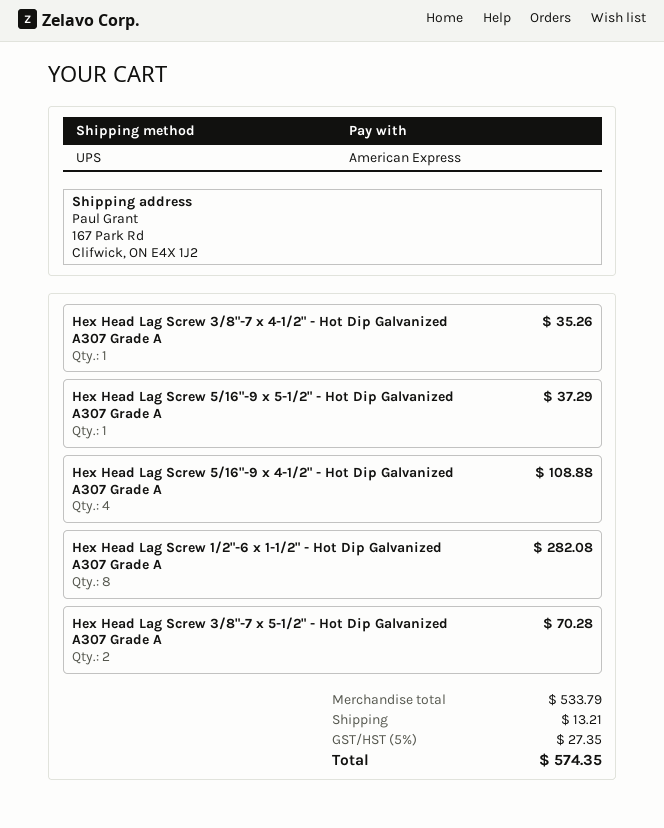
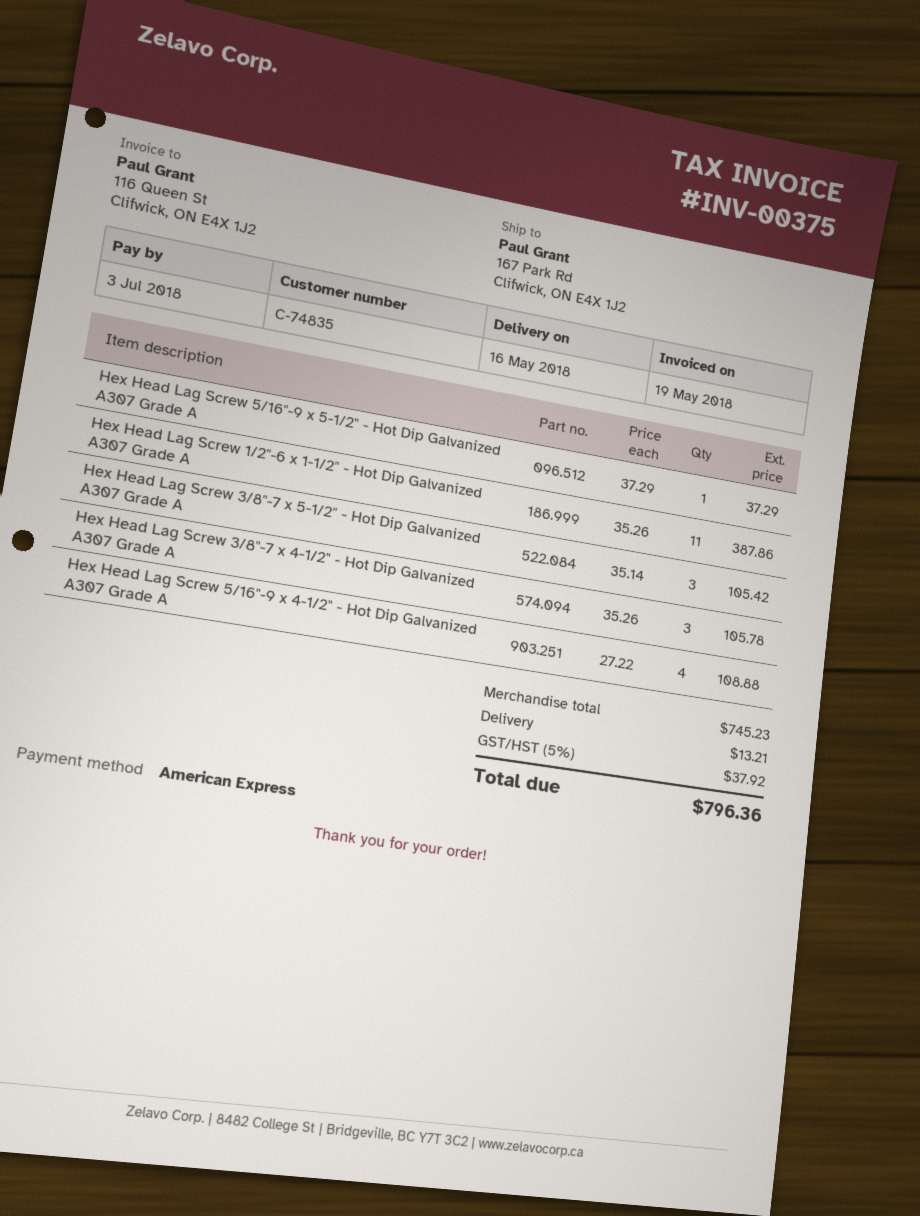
Hex Head Lag Screw 3/8"-7 x 4-1/2" - Hot Dip Galvanized A307 Grade A: 1 for 35.26 -> 3 for 105.78
Hex Head Lag Screw 1/2"-6 x 1-1/2" - Hot Dip Galvanized A307 Grade A: 8 for 282.08 -> 11 for 387.86
Hex Head Lag Screw 3/8"-7 x 5-1/2" - Hot Dip Galvanized A307 Grade A: 2 for 70.28 -> 3 for 105.42
subtotal: 533.79 -> 745.23
tax: 5% = 27.35 -> 5% = 37.92
total: 574.35 -> 796.36

